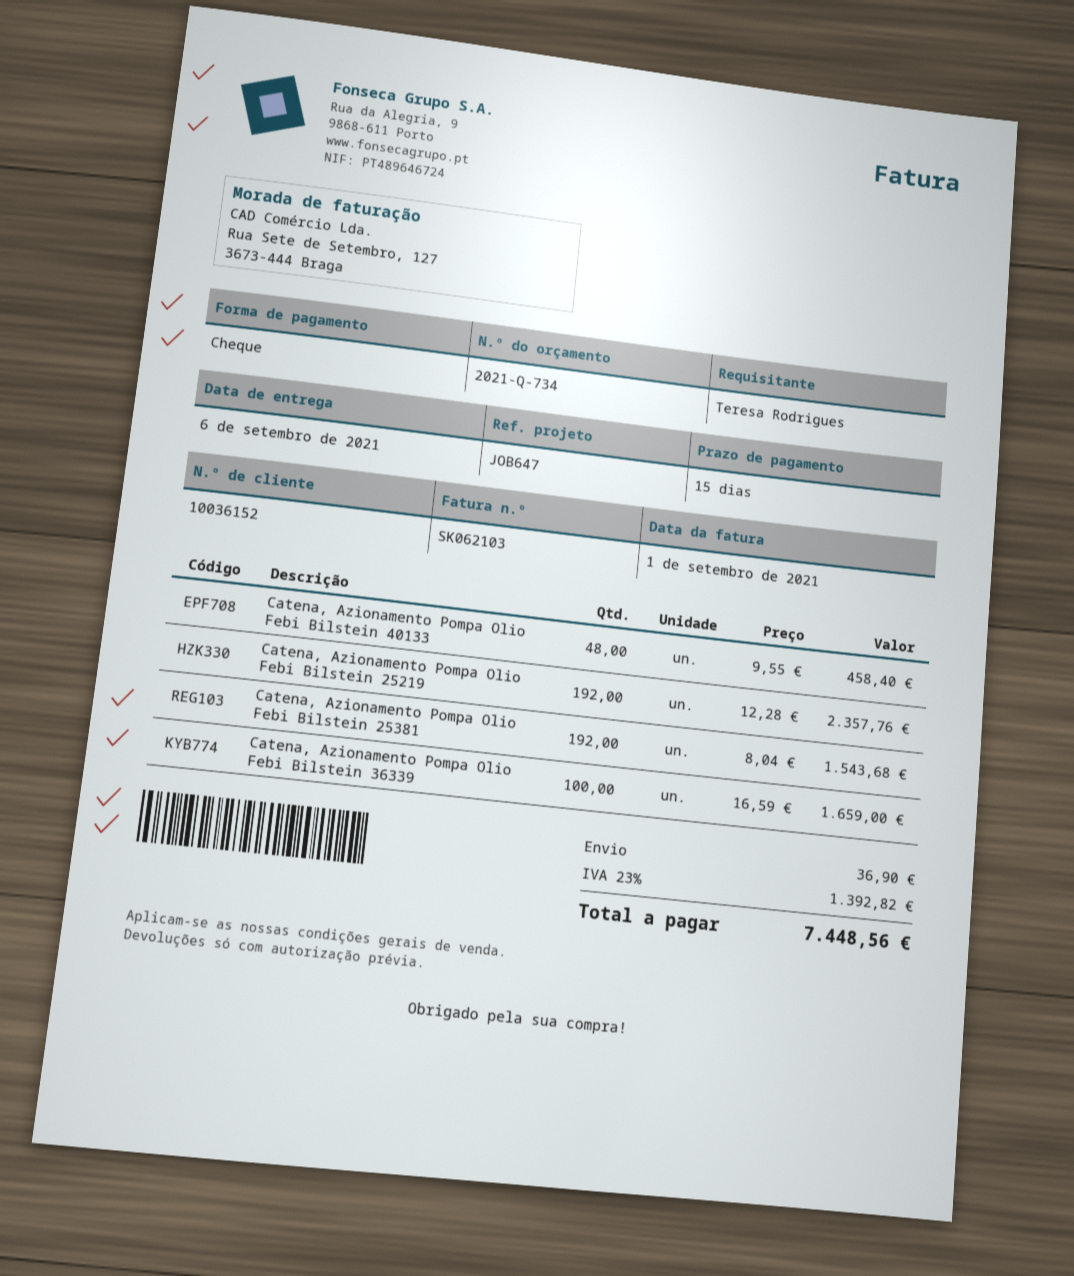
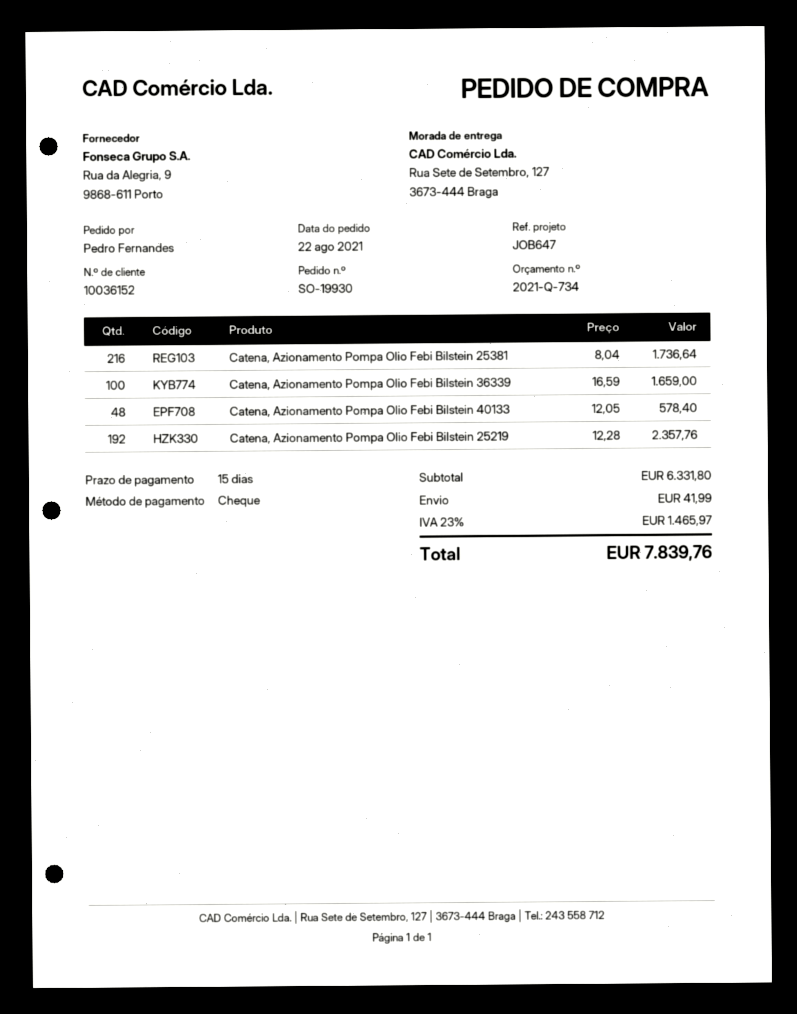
ordered by: Teresa Rodrigues -> Pedro Fernandes
Catena, Azionamento Pompa Olio Febi Bilstein 40133: 48 x 9.55 = 458.40 -> 48 x 12.05 = 578.40
Catena, Azionamento Pompa Olio Febi Bilstein 25381: 192 x 8.04 = 1543.68 -> 216 x 8.04 = 1736.64
shipping: 36.90 -> 41.99
tax: 23% = 1392.82 -> 23% = 1465.97
total: 7448.56 -> 7839.76

